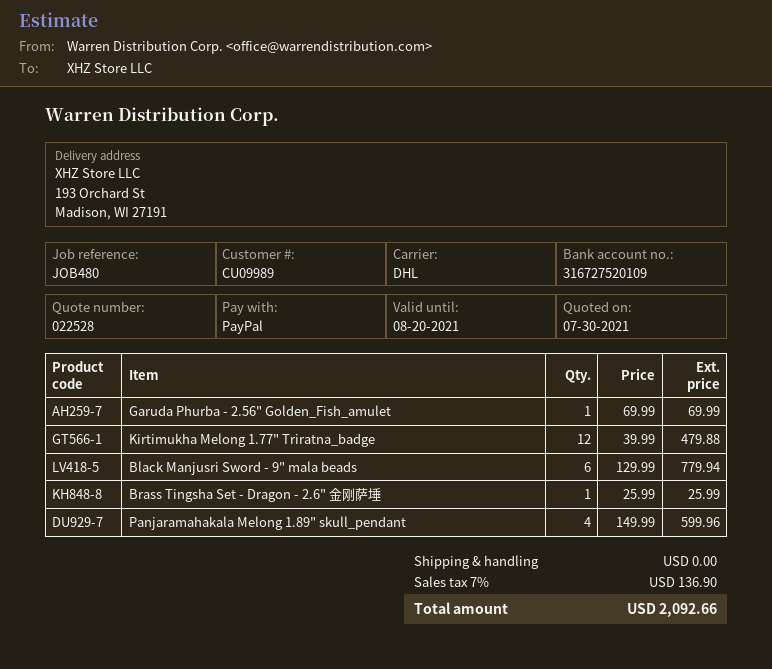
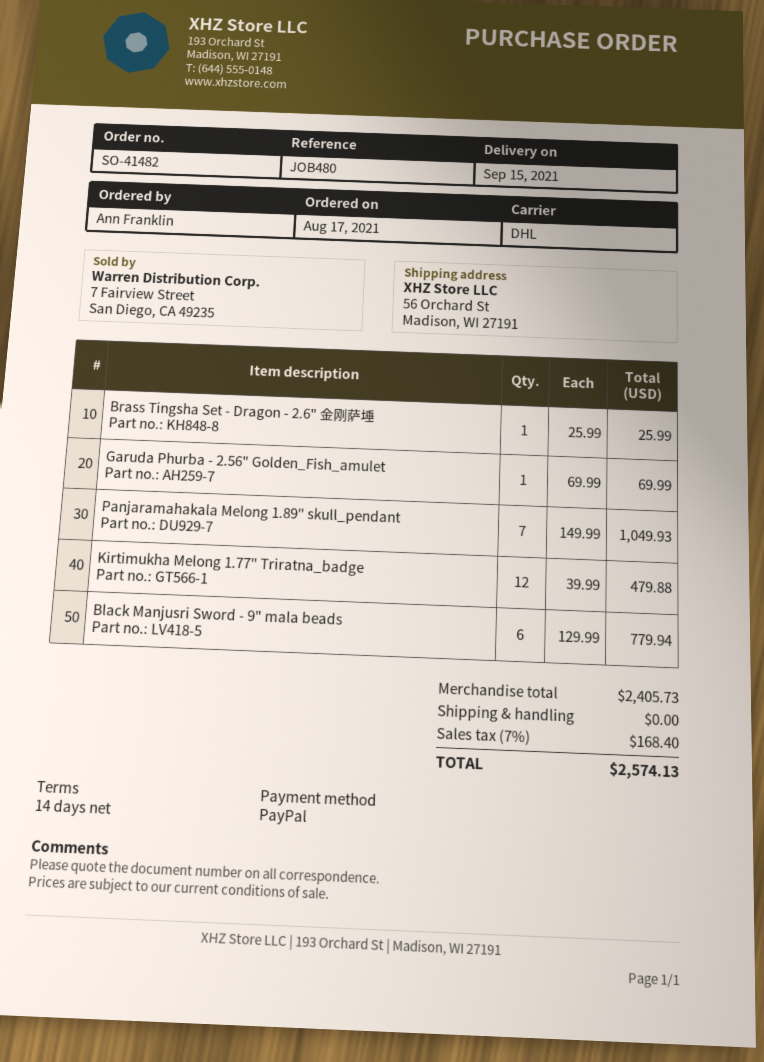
ship to: 193 Orchard St, Madison, WI 27191 -> 56 Orchard St, Madison, WI 27191
Panjaramahakala Melong 1.89" skull_pendant: 4 x 149.99 = 599.96 -> 7 x 149.99 = 1049.93
tax: 7% = 136.90 -> 7% = 168.40
total: 2092.66 -> 2574.13

